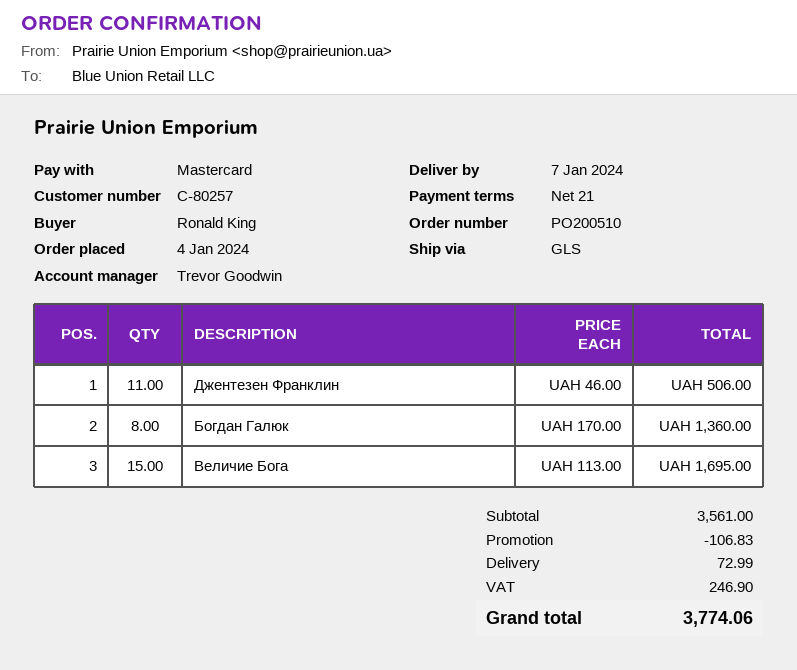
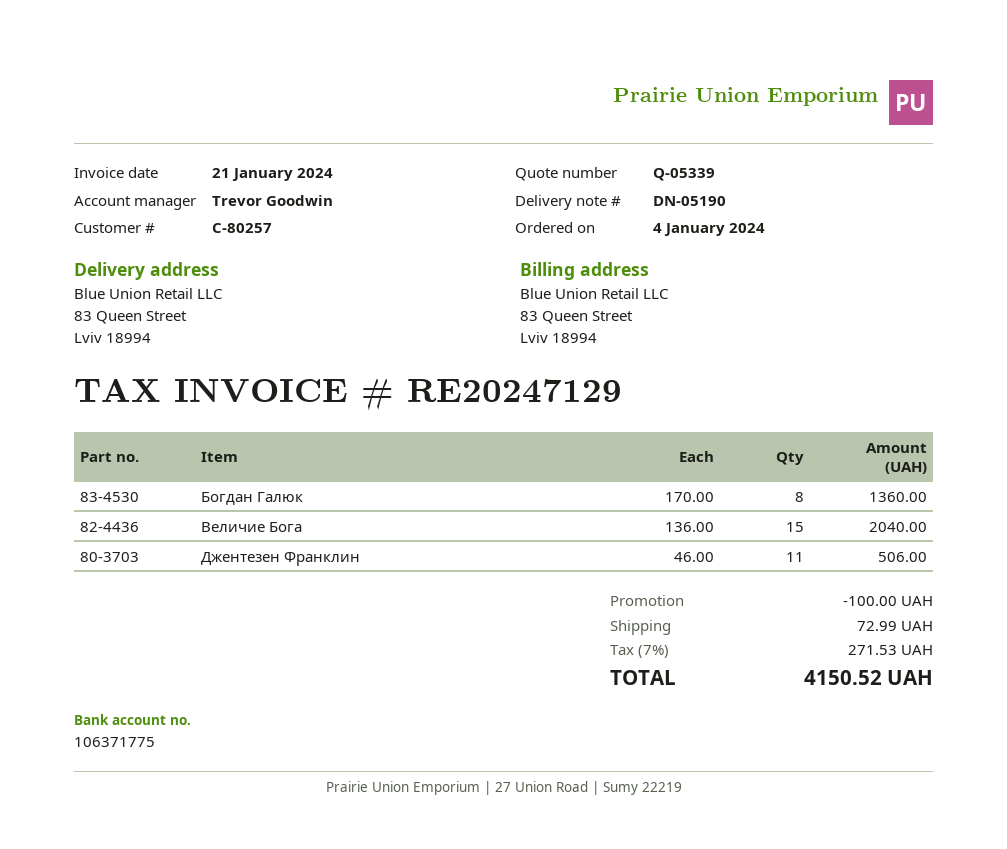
Величие Бога: 15 x 113.00 = 1695.00 -> 15 x 136.00 = 2040.00
discount: 106.83 -> 100.00
tax: 246.90 -> 271.53
total: 3774.06 -> 4150.52

